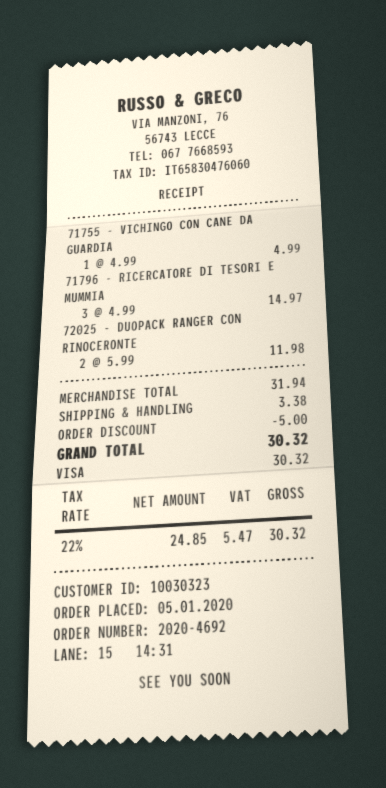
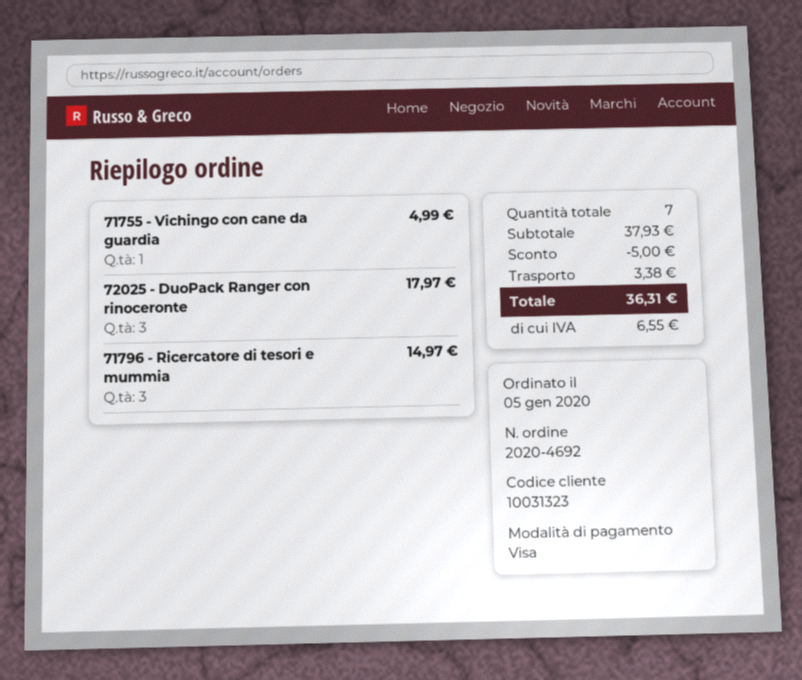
customer number: 10030323 -> 10031323
72025 - DUOPACK RANGER CON RINOCERONTE: 2 for 11.98 -> 3 for 17.97
subtotal: 31.94 -> 37.93
tax: 5.47 -> 6.55
total: 30.32 -> 36.31

